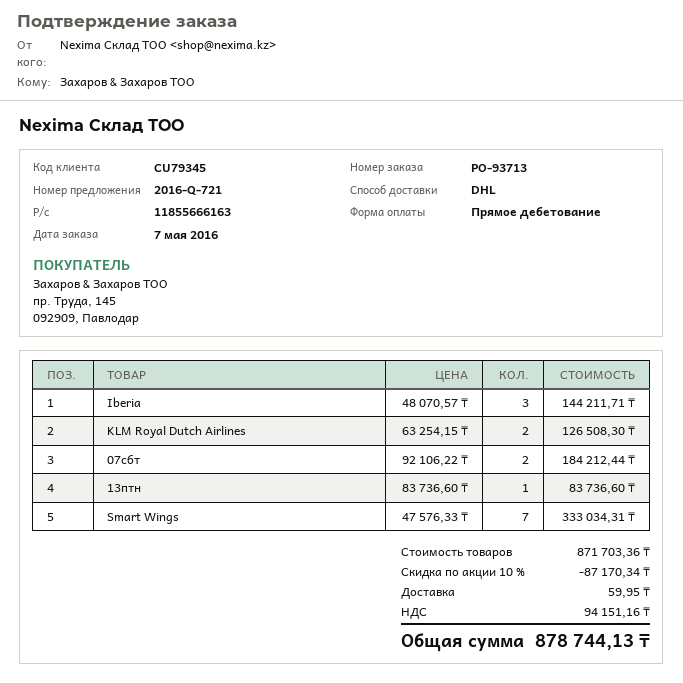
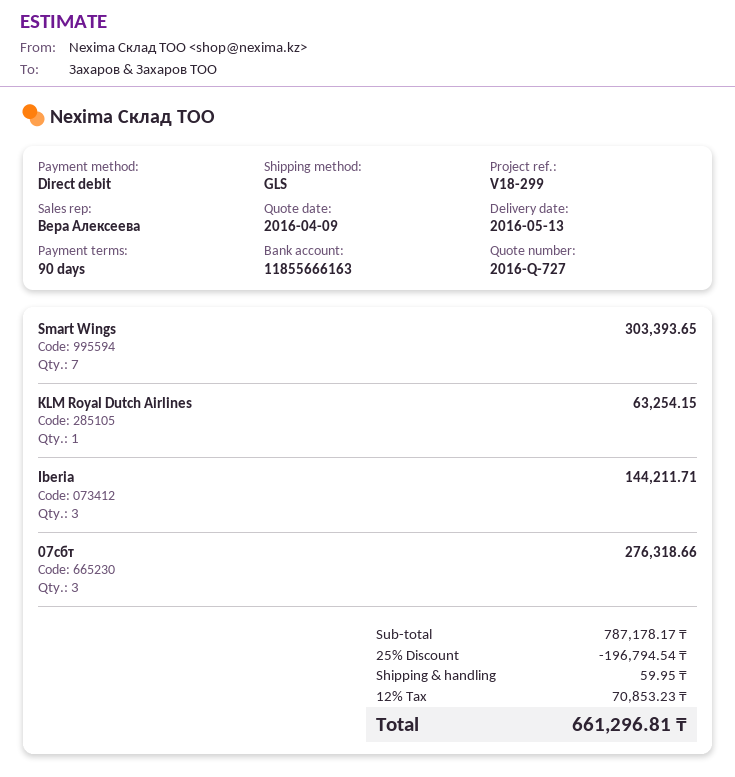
quote number: 2016-Q-721 -> 2016-Q-727
shipping method: DHL -> GLS
KLM Royal Dutch Airlines: 2 for 126508.30 -> 1 for 63254.15
07сбт: 2 for 184212.44 -> 3 for 276318.66
13птн: 1 for 83736.60 -> none
Smart Wings: 7 for 333034.31 -> 7 for 303393.65
subtotal: 871703.36 -> 787178.17
discount: 10% = 87170.34 -> 25% = 196794.54
tax: 94151.16 -> 70853.23
total: 878744.13 -> 661296.81

